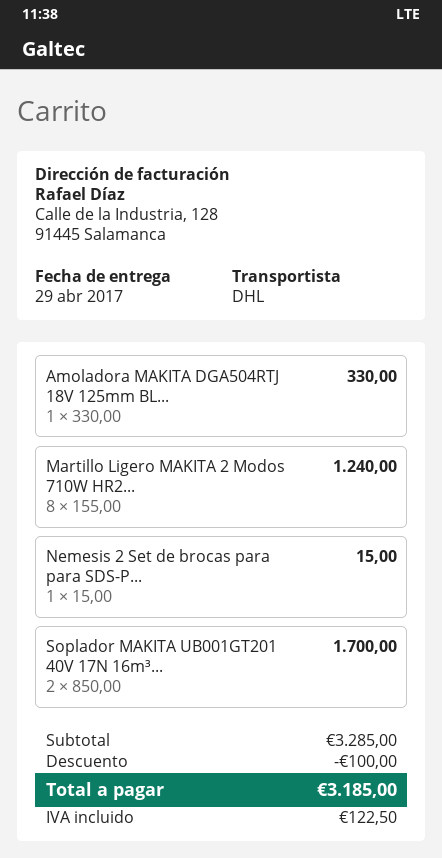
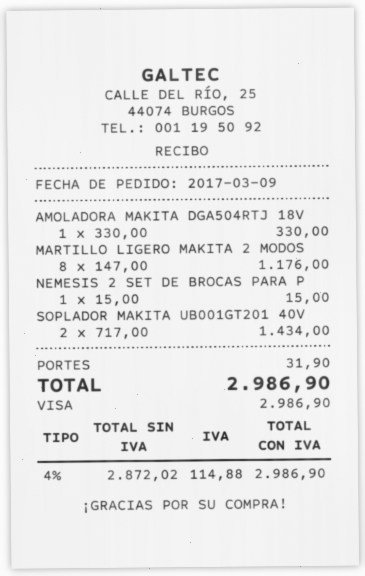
Martillo Ligero MAKITA 2 Modos 710W HR2...: 8 x 155.00 = 1240.00 -> 8 x 147.00 = 1176.00
Soplador MAKITA UB001GT201 40V 17N 16m³...: 2 x 850.00 = 1700.00 -> 2 x 717.00 = 1434.00
discount: 100.00 -> none
shipping: none -> 31.90
tax: 122.50 -> 114.88
total: 3185.00 -> 2986.90

